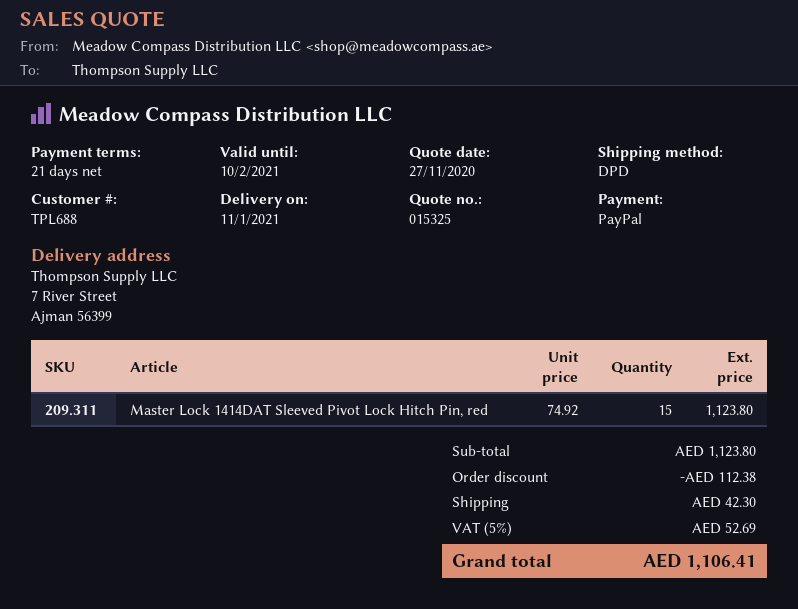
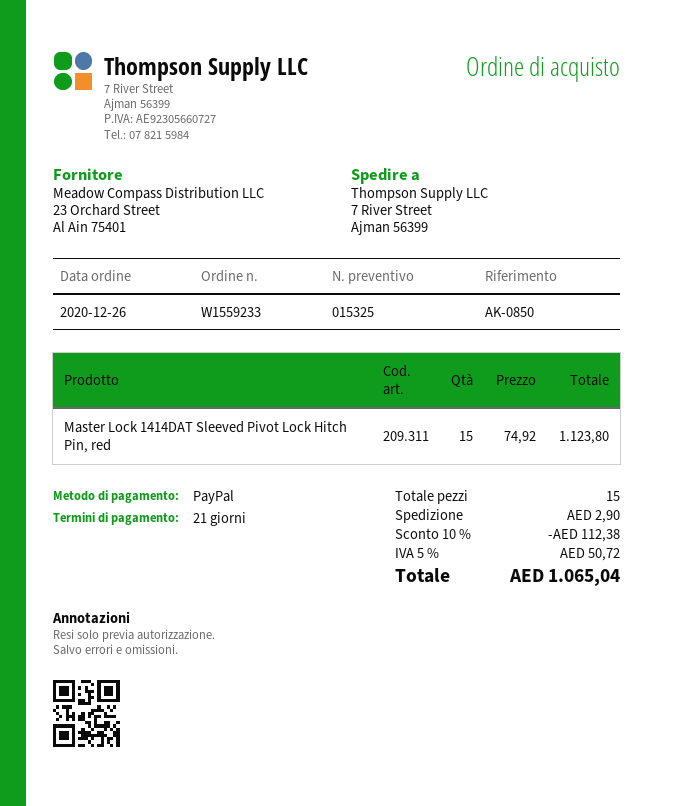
shipping: 42.30 -> 2.90
tax: 5% = 52.69 -> 5% = 50.72
total: 1106.41 -> 1065.04

